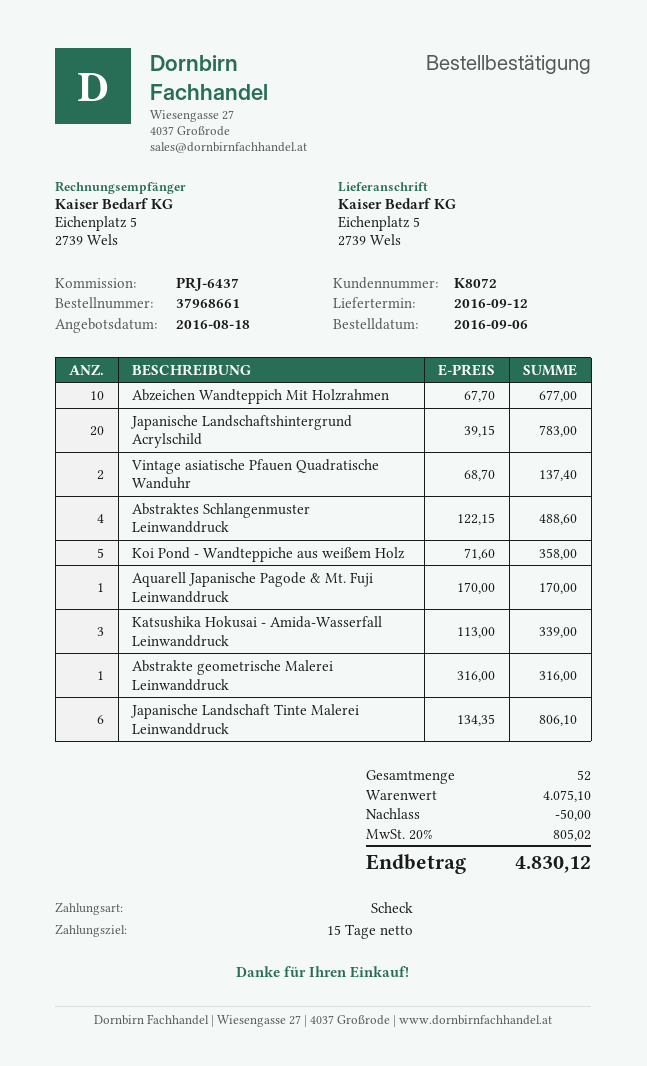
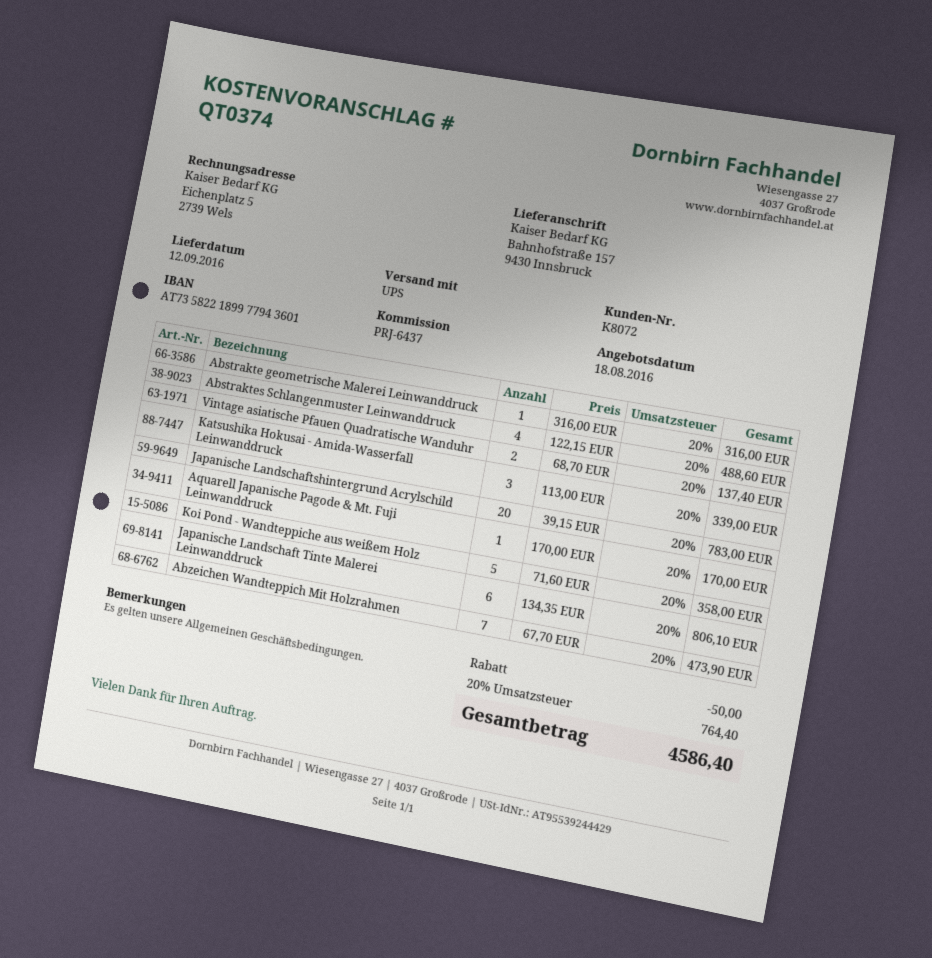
ship to: Eichenplatz 5, 2739 Wels -> Bahnhofstraße 157, 9430 Innsbruck
Abzeichen Wandteppich Mit Holzrahmen: 10 x 67.70 = 677.00 -> 7 x 67.70 = 473.90
tax: 20% = 805.02 -> 20% = 764.40
total: 4830.12 -> 4586.40

